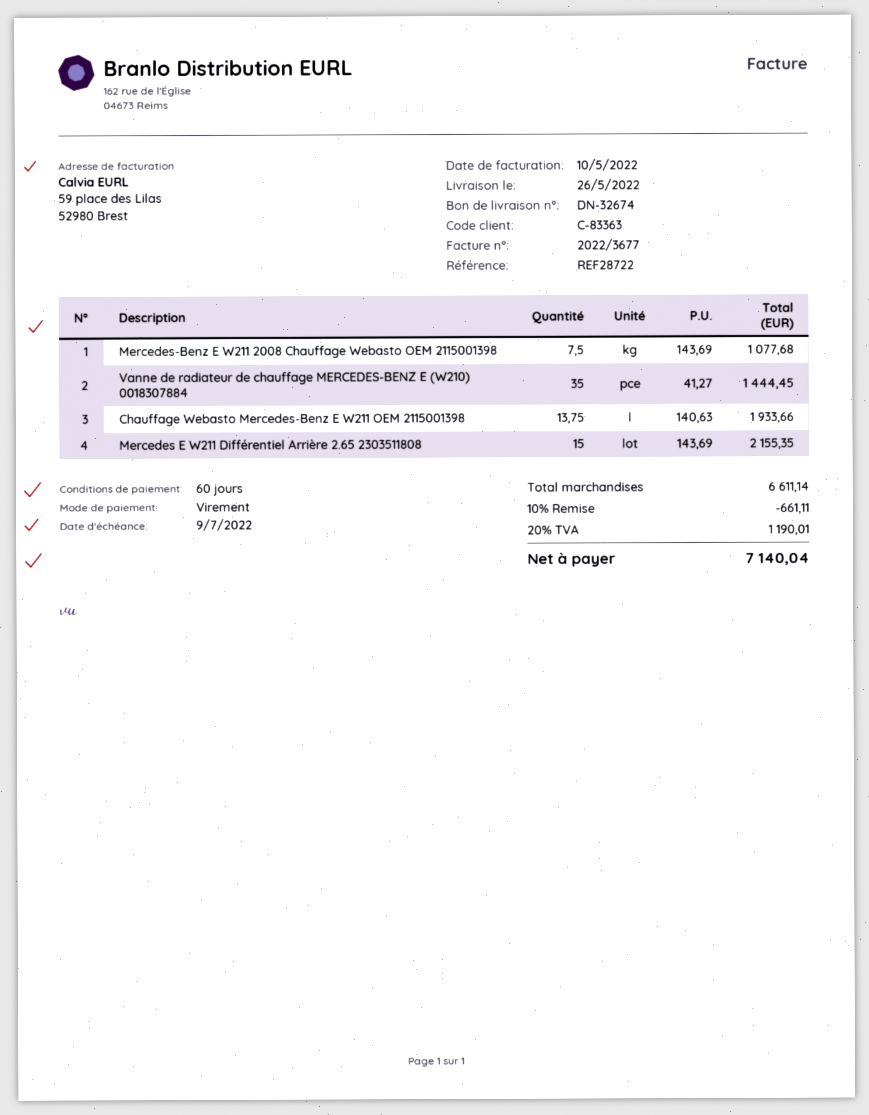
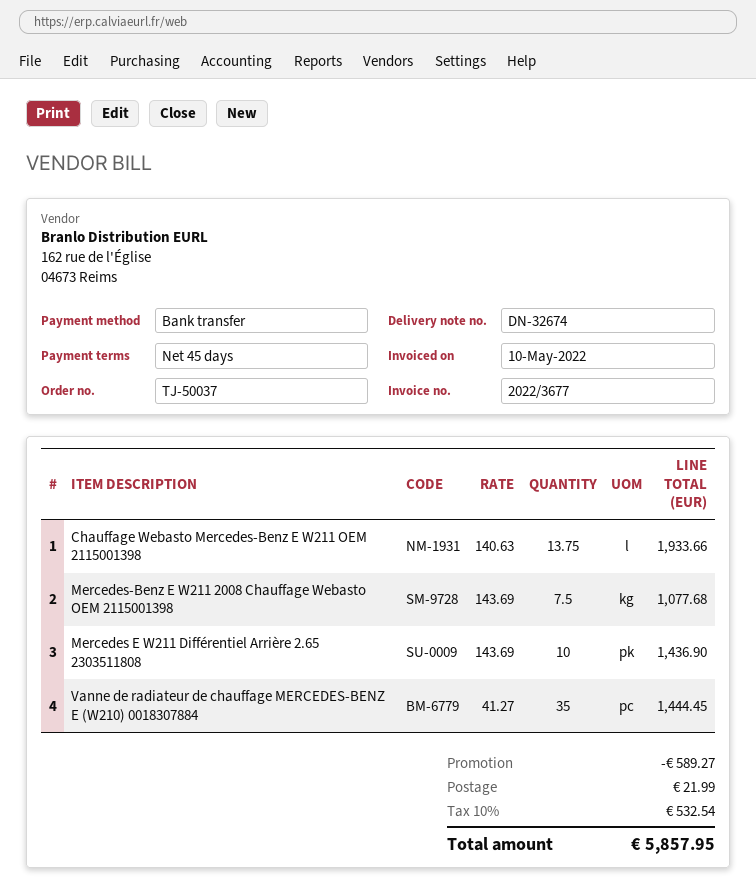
payment terms: 60 days -> 45 days
Mercedes E W211 Différentiel Arrière 2.65 2303511808: 15 x 143.69 = 2155.35 -> 10 x 143.69 = 1436.90
discount: 661.11 -> 589.27
shipping: none -> 21.99
tax: 20% = 1190.01 -> 10% = 532.54
total: 7140.04 -> 5857.95

